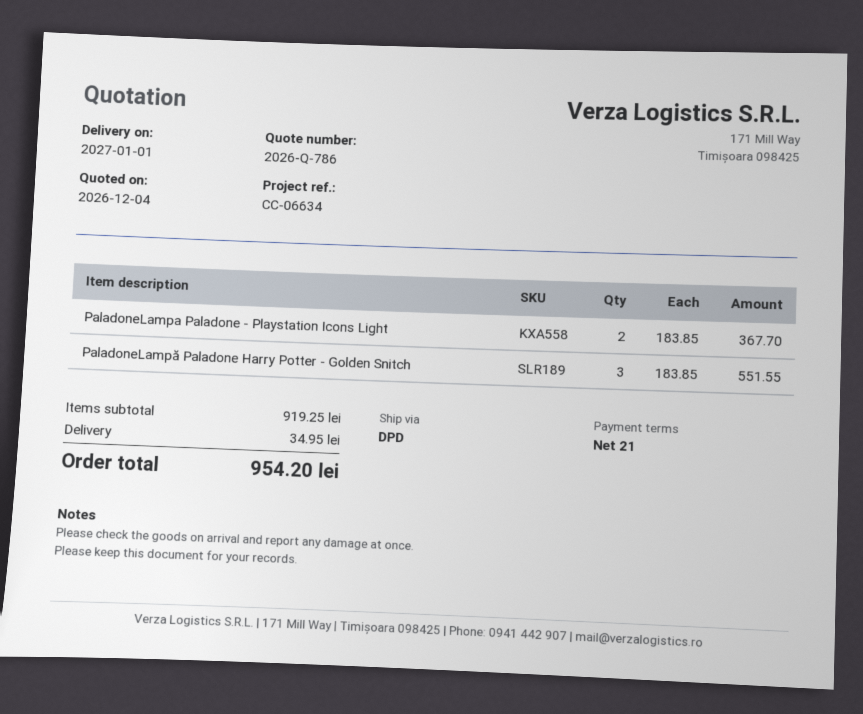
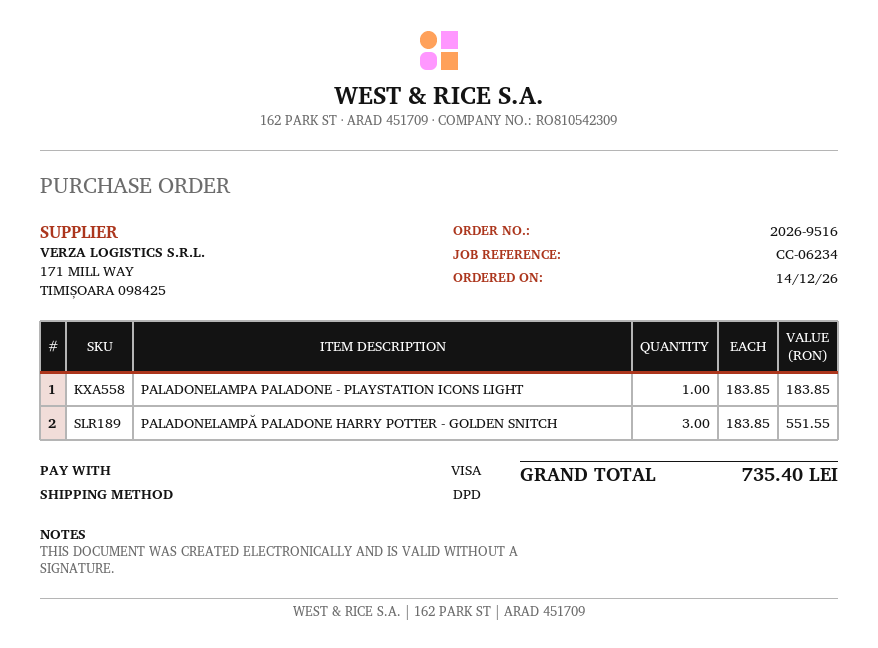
reference: CC-06634 -> CC-06234
PaladoneLampa Paladone - Playstation Icons Light: 2 x 183.85 = 367.70 -> 1 x 183.85 = 183.85
shipping: 34.95 -> none
total: 954.20 -> 735.40

